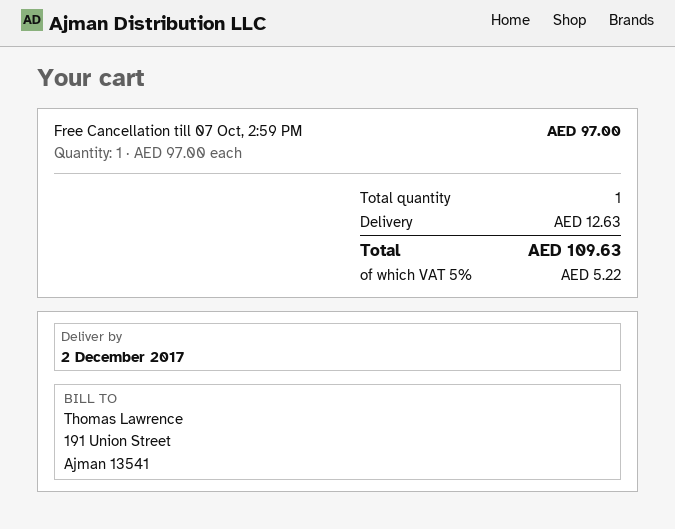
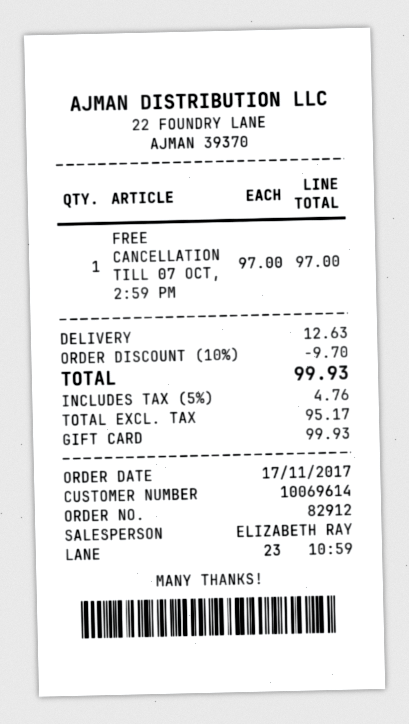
discount: none -> 10% = 9.70
tax: 5% = 5.22 -> 5% = 4.76
total: 109.63 -> 99.93

